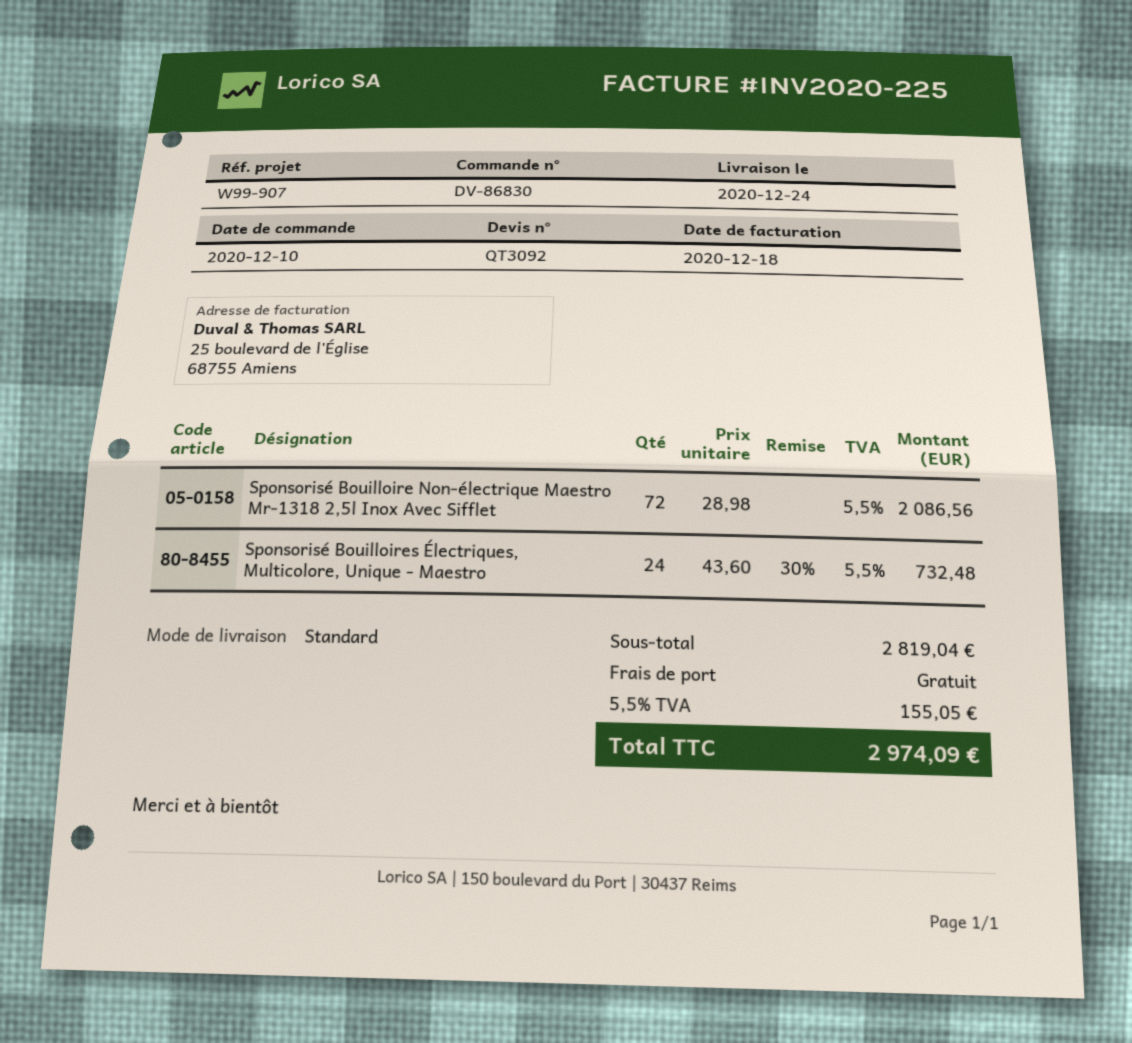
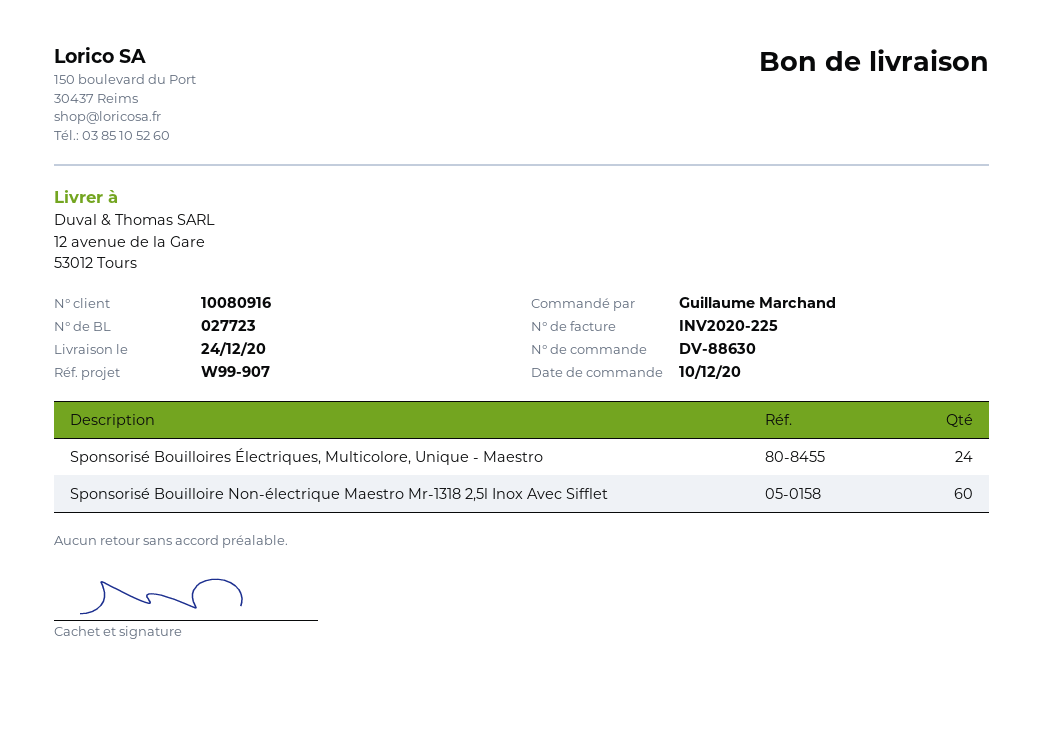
order number: DV-86830 -> DV-88630
Sponsorisé Bouilloire Non-électrique Maestro Mr-1318 2,5l Inox Avec Sifflet: 72 -> 60

